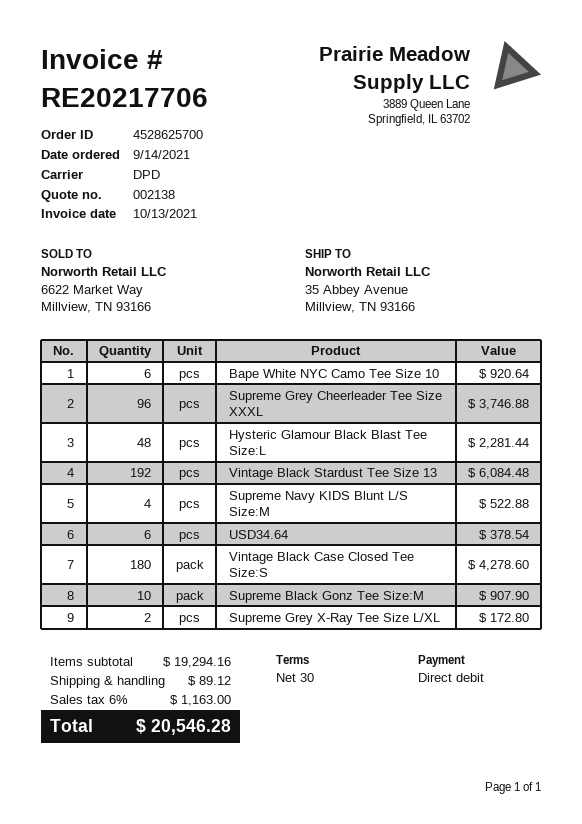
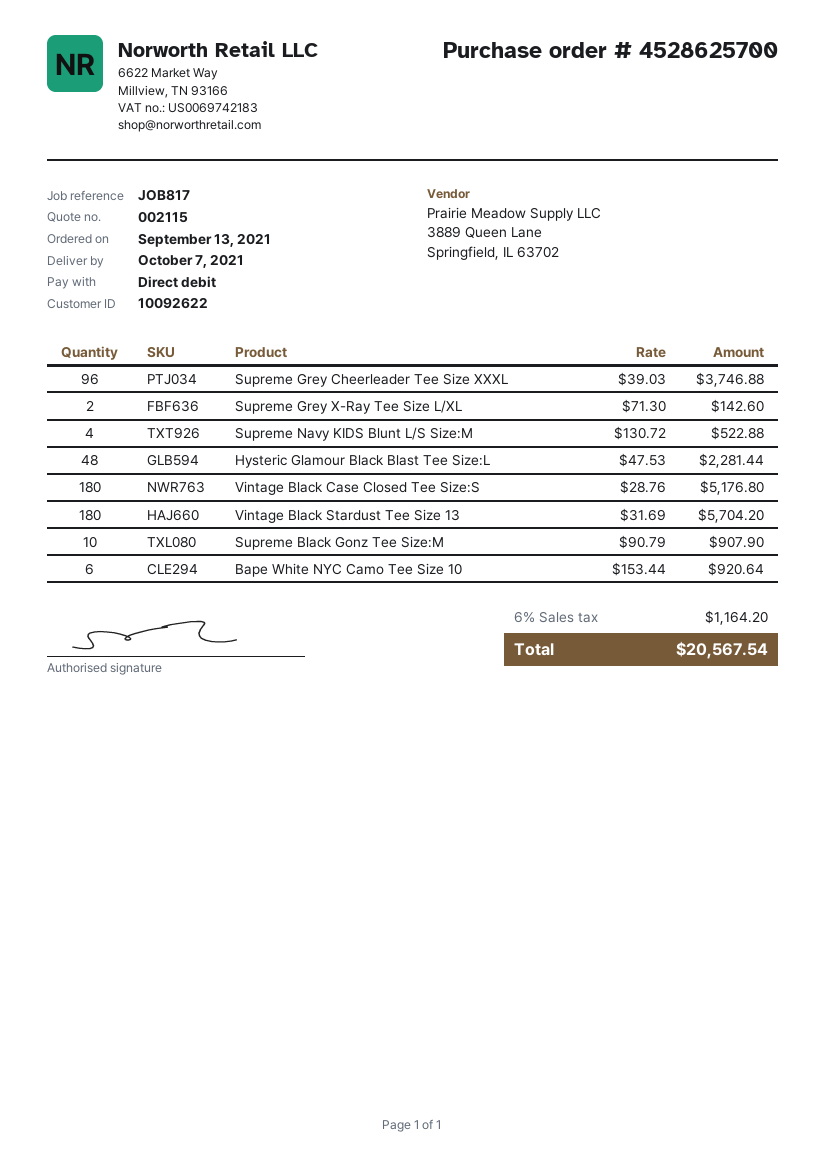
quote number: 002138 -> 002115
order date: 2021-09-14 -> 2021-09-13
Vintage Black Stardust Tee Size 13: 192 for 6084.48 -> 180 for 5704.20
USD34.64: 6 for 378.54 -> none
Vintage Black Case Closed Tee Size:S: 180 for 4278.60 -> 180 for 5176.80
Supreme Grey X-Ray Tee Size L/XL: 2 for 172.80 -> 2 for 142.60
shipping: 89.12 -> none
tax: 6% = 1163.00 -> 6% = 1164.20
total: 20546.28 -> 20567.54

